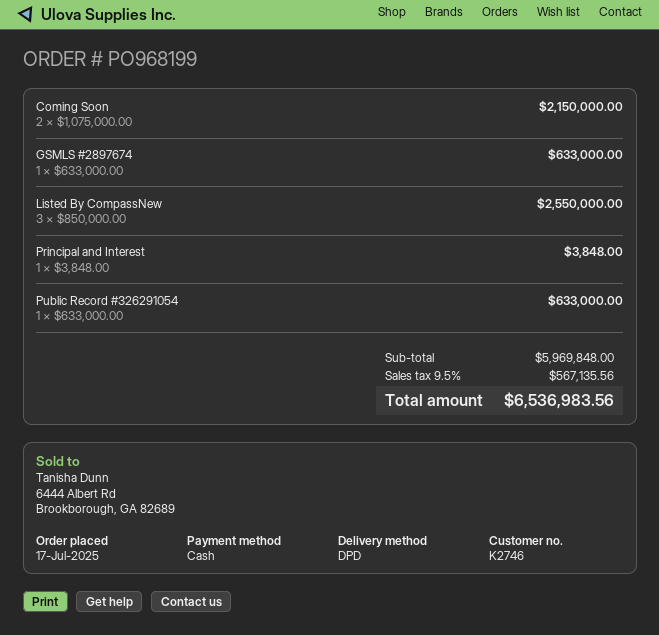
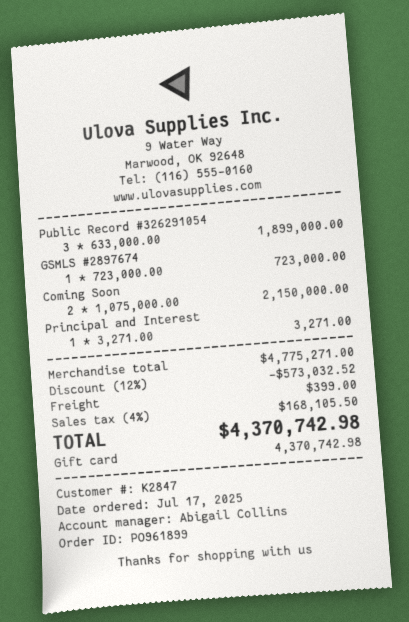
order number: PO968199 -> PO961899
customer number: K2746 -> K2847
payment method: cash -> gift card
GSMLS #2897674: 1 x 633000.00 = 633000.00 -> 1 x 723000.00 = 723000.00
Listed By CompassNew: 3 x 850000.00 = 2550000.00 -> none
Principal and Interest: 1 x 3848.00 = 3848.00 -> 1 x 3271.00 = 3271.00
Public Record #326291054: 1 x 633000.00 = 633000.00 -> 3 x 633000.00 = 1899000.00
subtotal: 5969848.00 -> 4775271.00
discount: none -> 12% = 573032.52
shipping: none -> 399.00
tax: 9.5% = 567135.56 -> 4% = 168105.50
total: 6536983.56 -> 4370742.98

